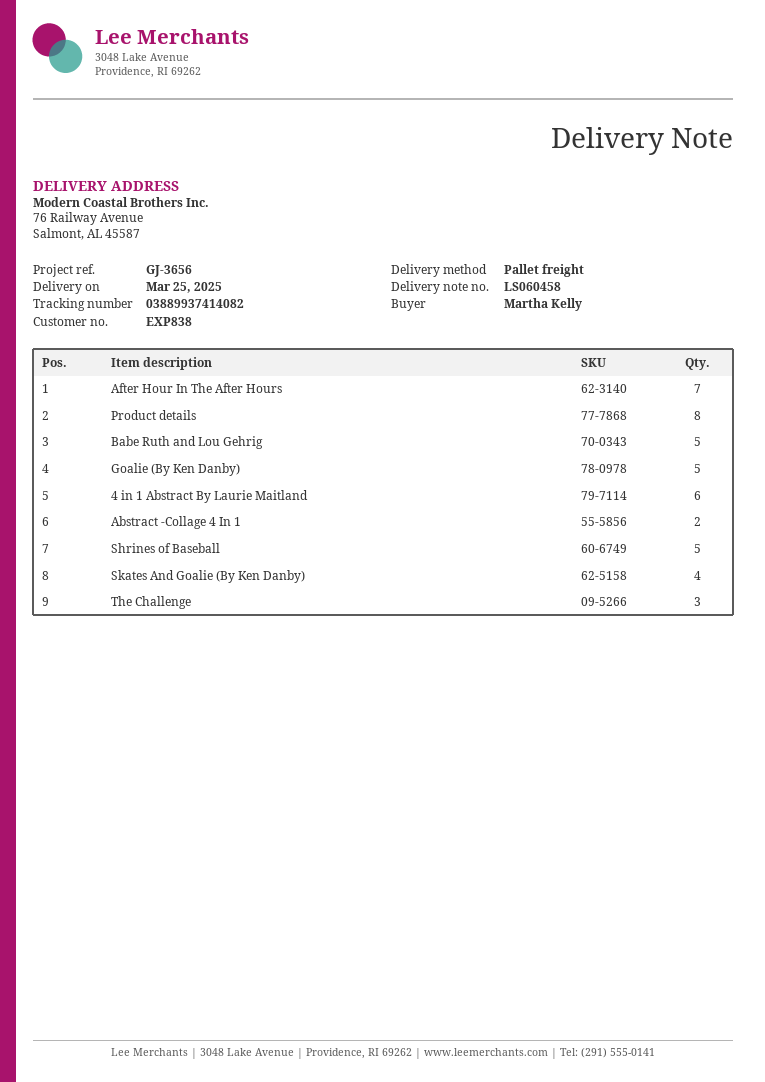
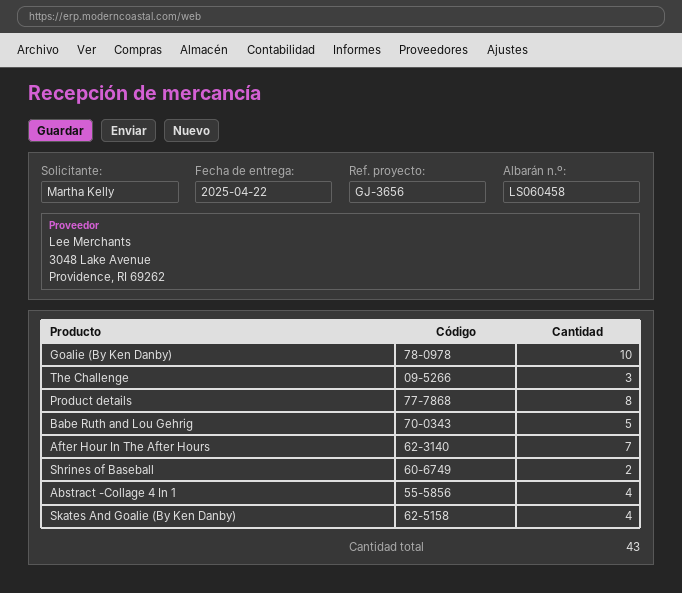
delivery date: 2025-03-25 -> 2025-04-22
Goalie (By Ken Danby): 5 -> 10
4 in 1 Abstract By Laurie Maitland: 6 -> none
Abstract -Collage 4 In 1: 2 -> 4
Shrines of Baseball: 5 -> 2

